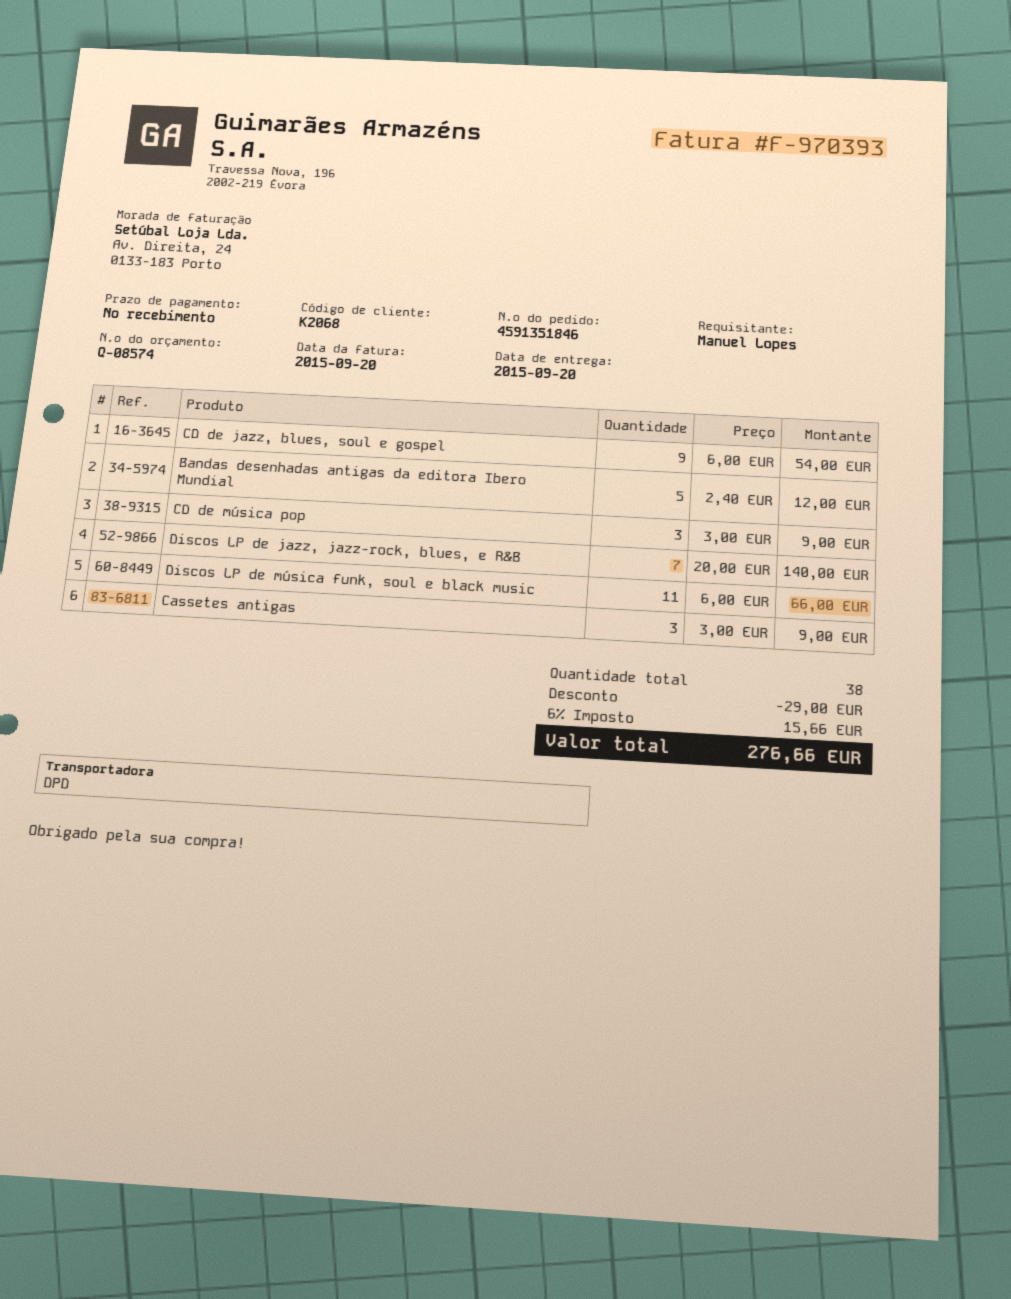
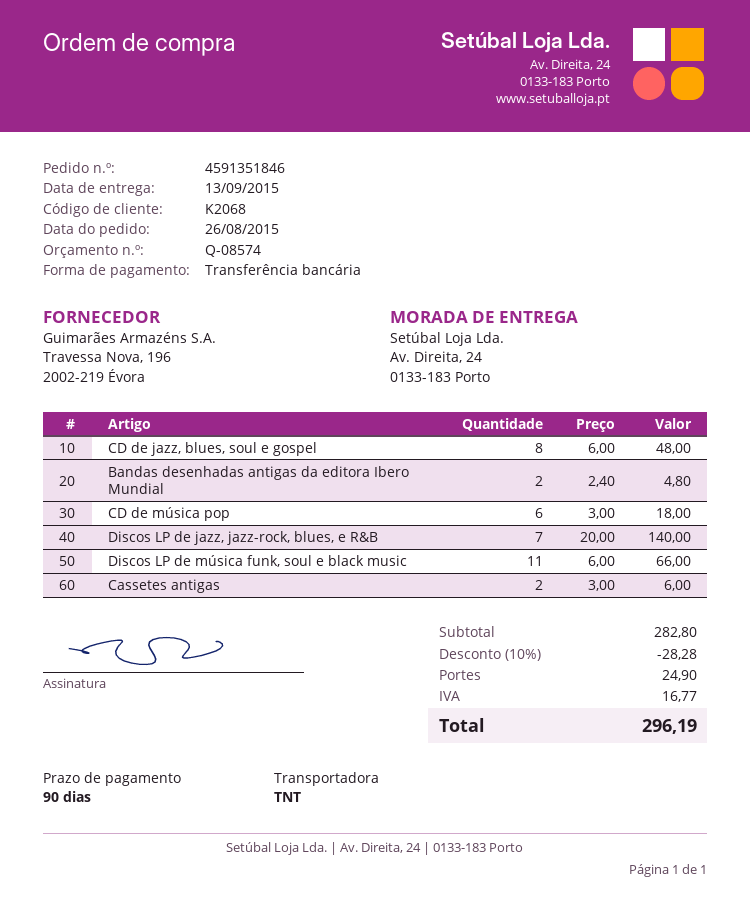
delivery date: 2015-09-20 -> 2015-09-13
payment terms: on receipt -> 90 days
shipping method: DPD -> TNT
CD de jazz, blues, soul e gospel: 9 x 6.00 = 54.00 -> 8 x 6.00 = 48.00
Bandas desenhadas antigas da editora Ibero Mundial: 5 x 2.40 = 12.00 -> 2 x 2.40 = 4.80
CD de música pop: 3 x 3.00 = 9.00 -> 6 x 3.00 = 18.00
Cassetes antigas: 3 x 3.00 = 9.00 -> 2 x 3.00 = 6.00
discount: 29.00 -> 28.28
shipping: none -> 24.90
tax: 15.66 -> 16.77
total: 276.66 -> 296.19

